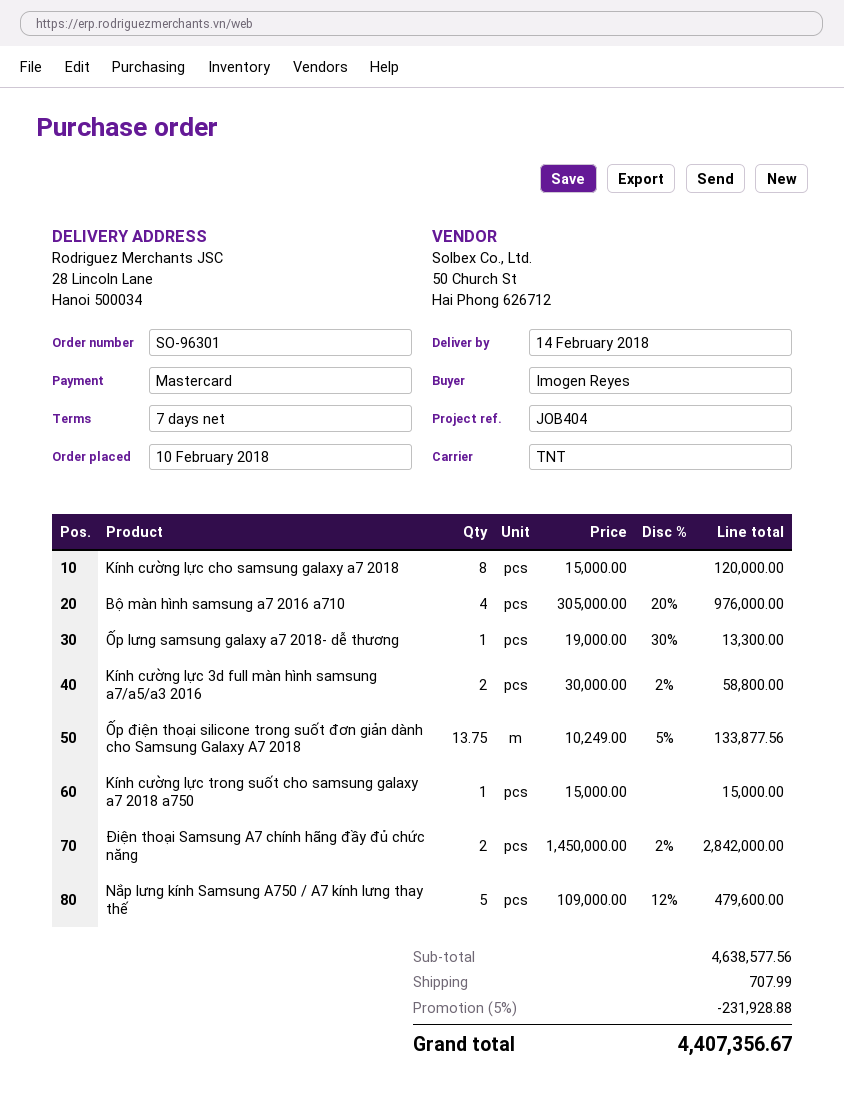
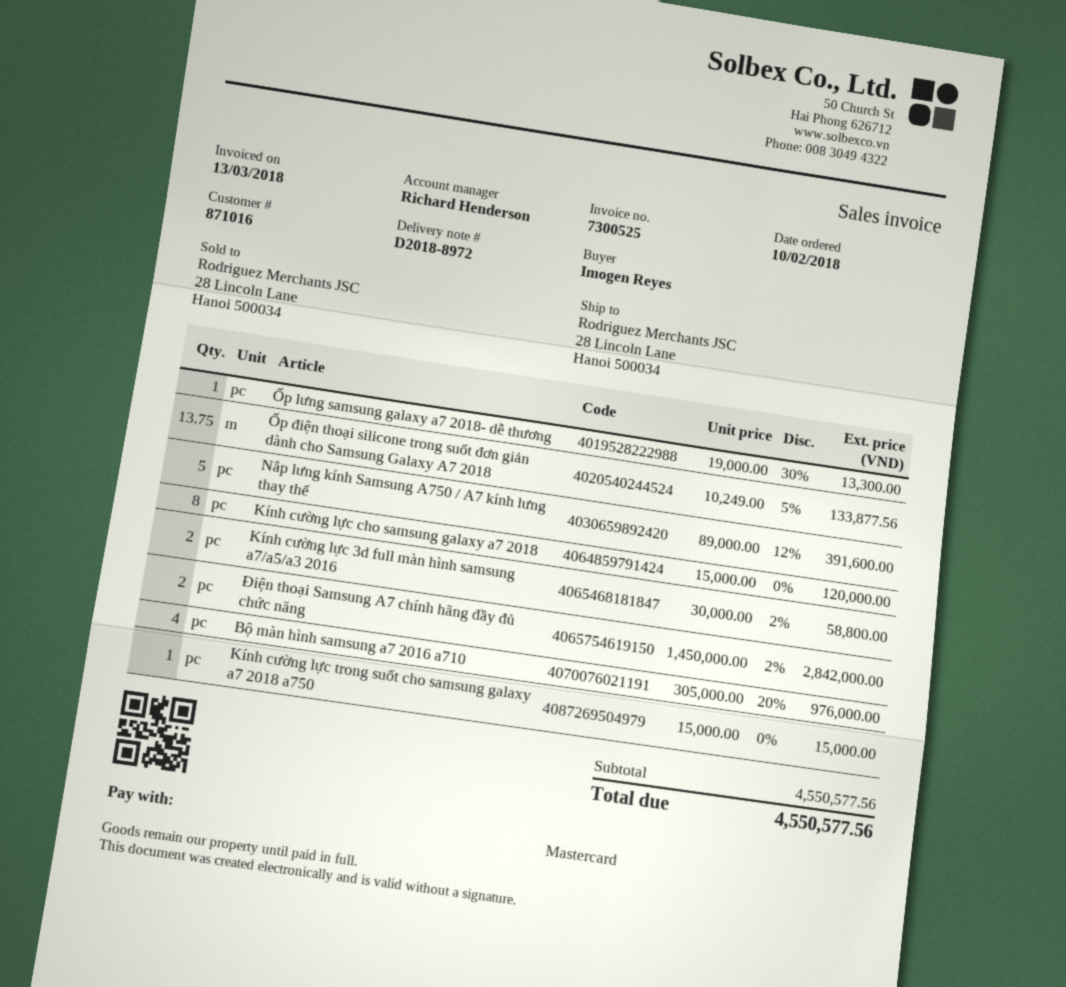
Nắp lưng kính Samsung A750 / A7 kính lưng thay thế: 5 x 109000.00 - 12% = 479600.00 -> 5 x 89000.00 - 12% = 391600.00
subtotal: 4638577.56 -> 4550577.56
discount: 5% = 231928.88 -> none
shipping: 707.99 -> none
total: 4407356.67 -> 4550577.56

